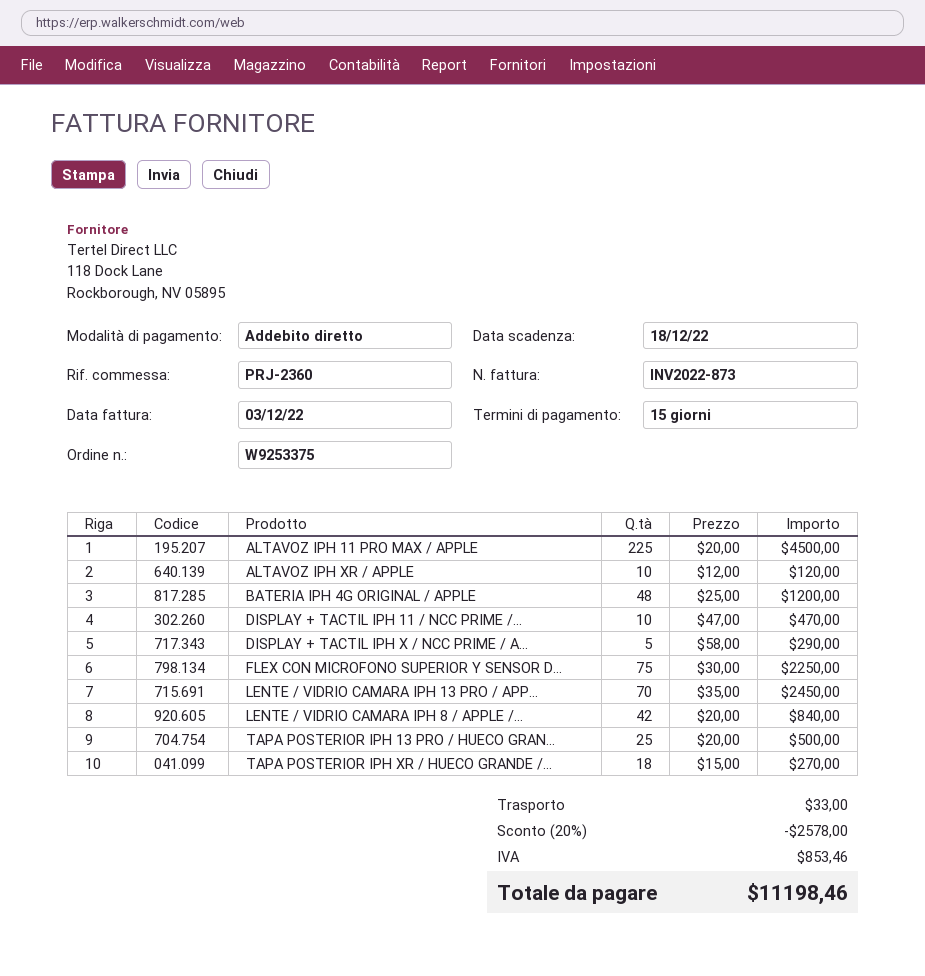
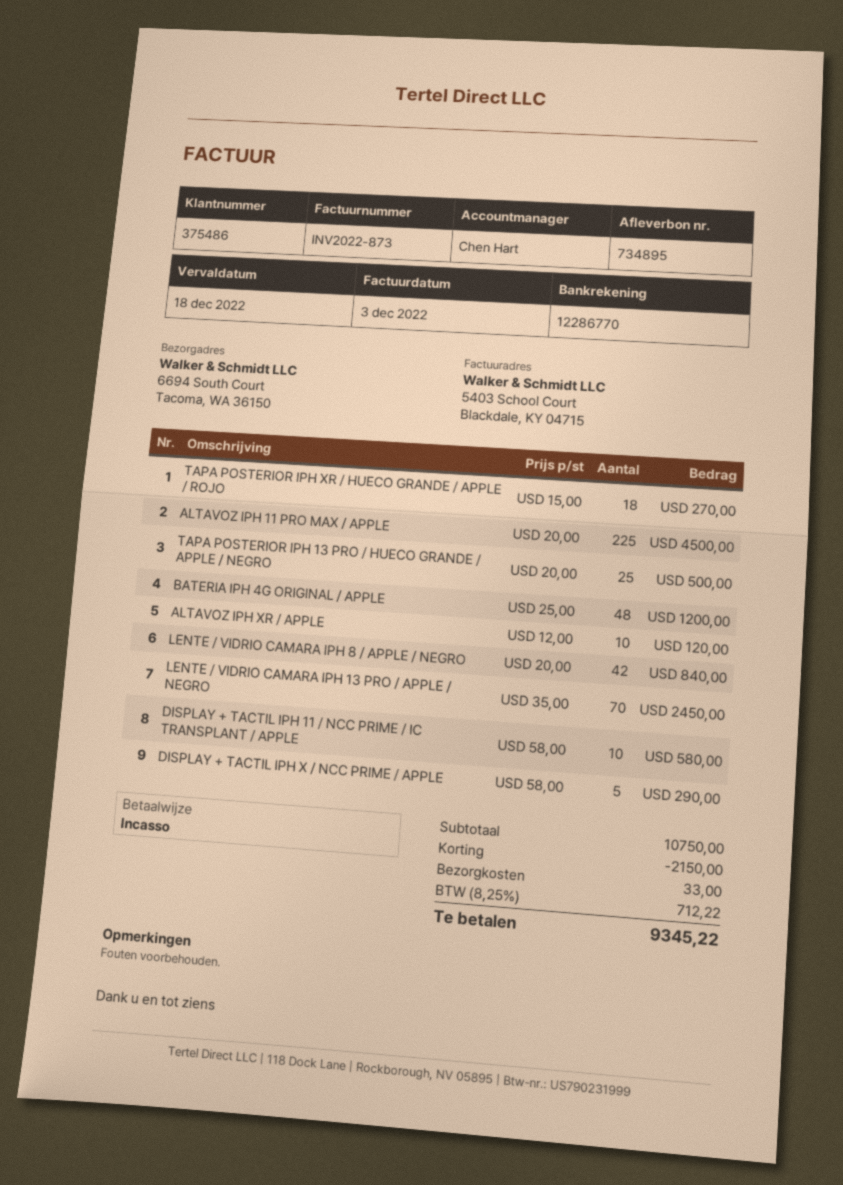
DISPLAY + TACTIL IPH 11 / NCC PRIME /...: 10 x 47.00 = 470.00 -> 10 x 58.00 = 580.00
FLEX CON MICROFONO SUPERIOR Y SENSOR D...: 75 x 30.00 = 2250.00 -> none
discount: 2578.00 -> 2150.00
tax: 853.46 -> 712.22
total: 11198.46 -> 9345.22

